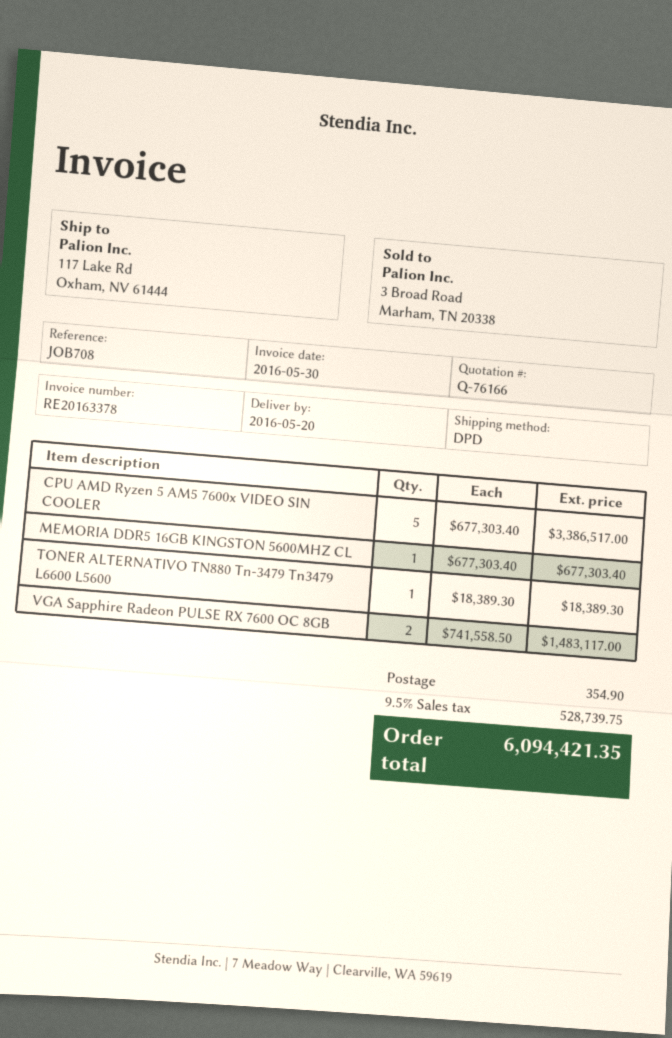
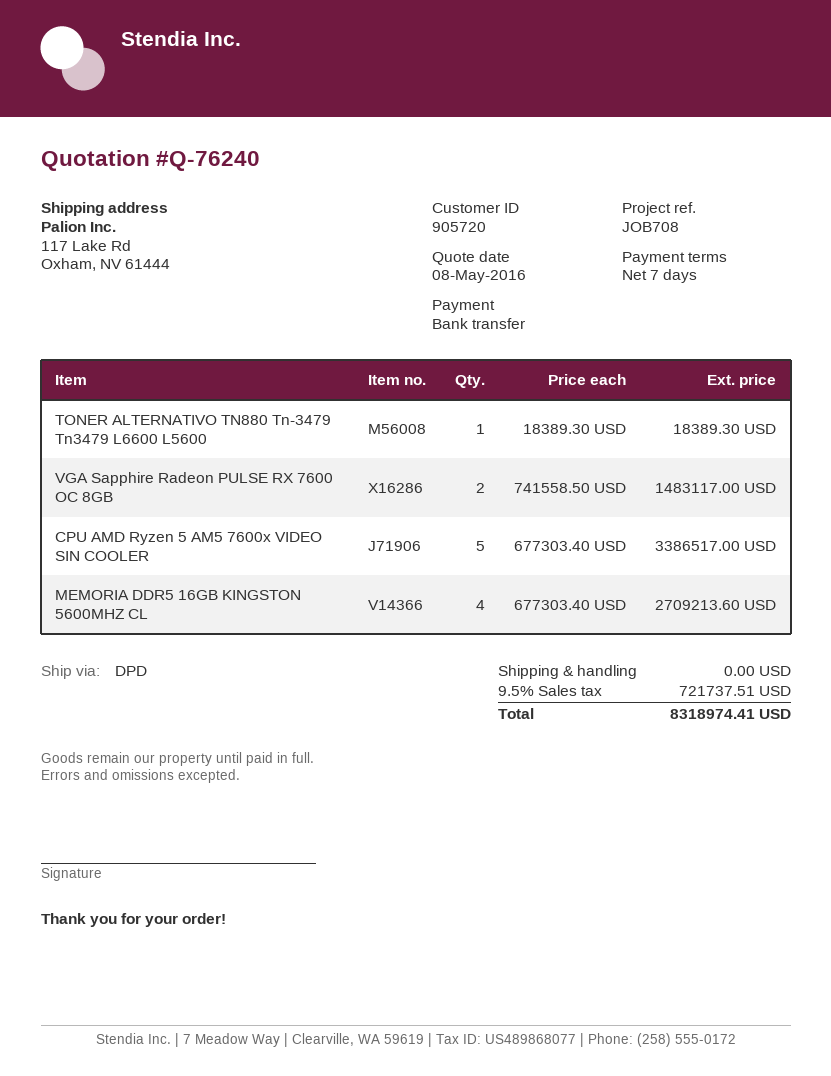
quote number: Q-76166 -> Q-76240
MEMORIA DDR5 16GB KINGSTON 5600MHZ CL: 1 x 677303.40 = 677303.40 -> 4 x 677303.40 = 2709213.60
shipping: 354.90 -> 0.00
tax: 9.5% = 528739.75 -> 9.5% = 721737.51
total: 6094421.35 -> 8318974.41

